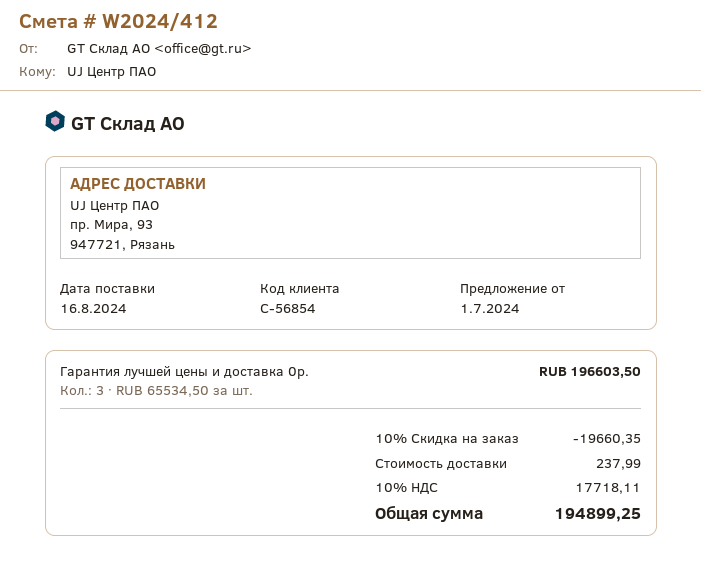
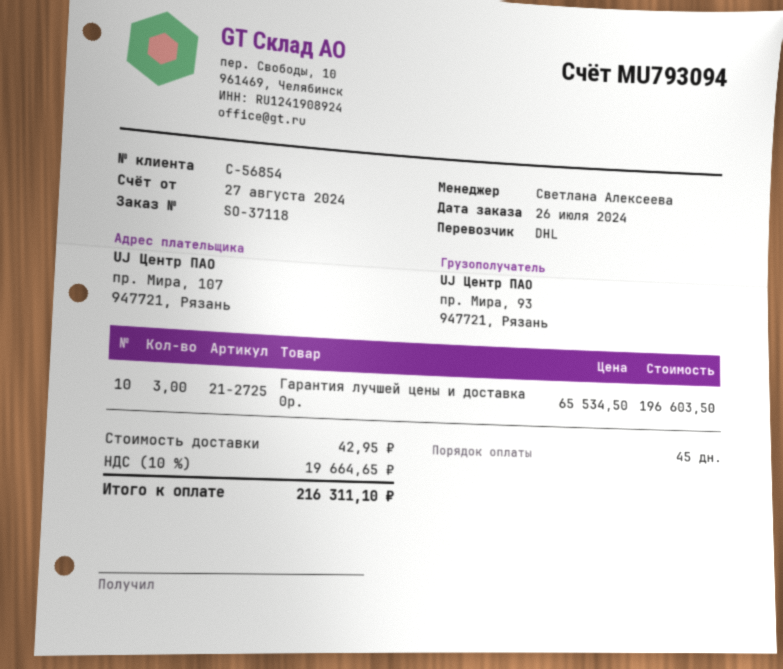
discount: 10% = 19660.35 -> none
shipping: 237.99 -> 42.95
tax: 10% = 17718.11 -> 10% = 19664.65
total: 194899.25 -> 216311.10

